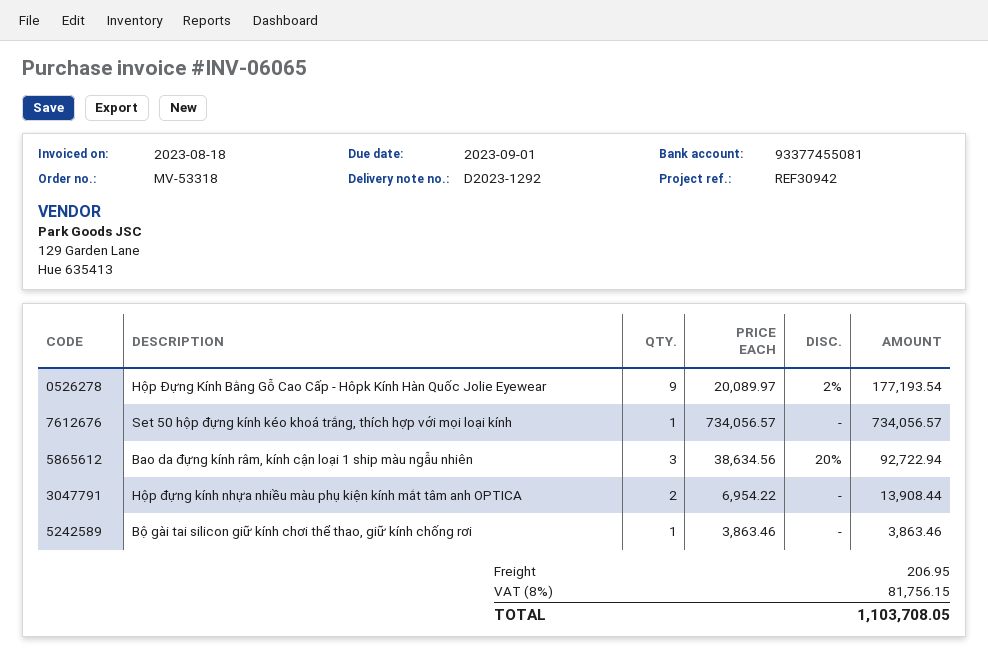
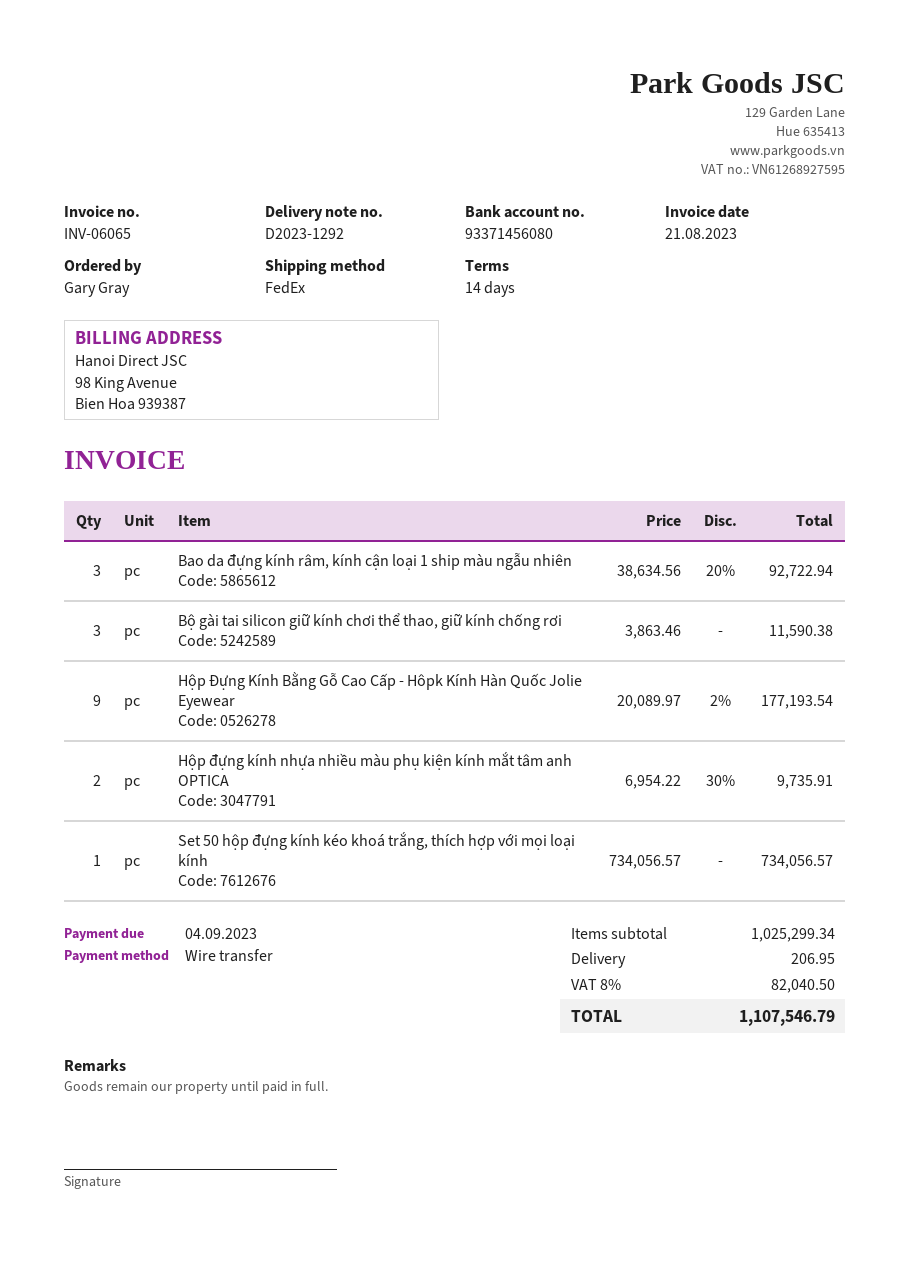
invoice date: 2023-08-18 -> 2023-08-21
due date: 2023-09-01 -> 2023-09-04
bank account: 93377455081 -> 93371456080
Hộp đựng kính nhựa nhiều màu phụ kiện kính mắt tâm anh OPTICA: 2 x 6954.22 = 13908.44 -> 2 x 6954.22 - 30% = 9735.91
Bộ gài tai silicon giữ kính chơi thể thao, giữ kính chống rơi: 1 x 3863.46 = 3863.46 -> 3 x 3863.46 = 11590.38
tax: 8% = 81756.15 -> 8% = 82040.50
total: 1103708.05 -> 1107546.79

